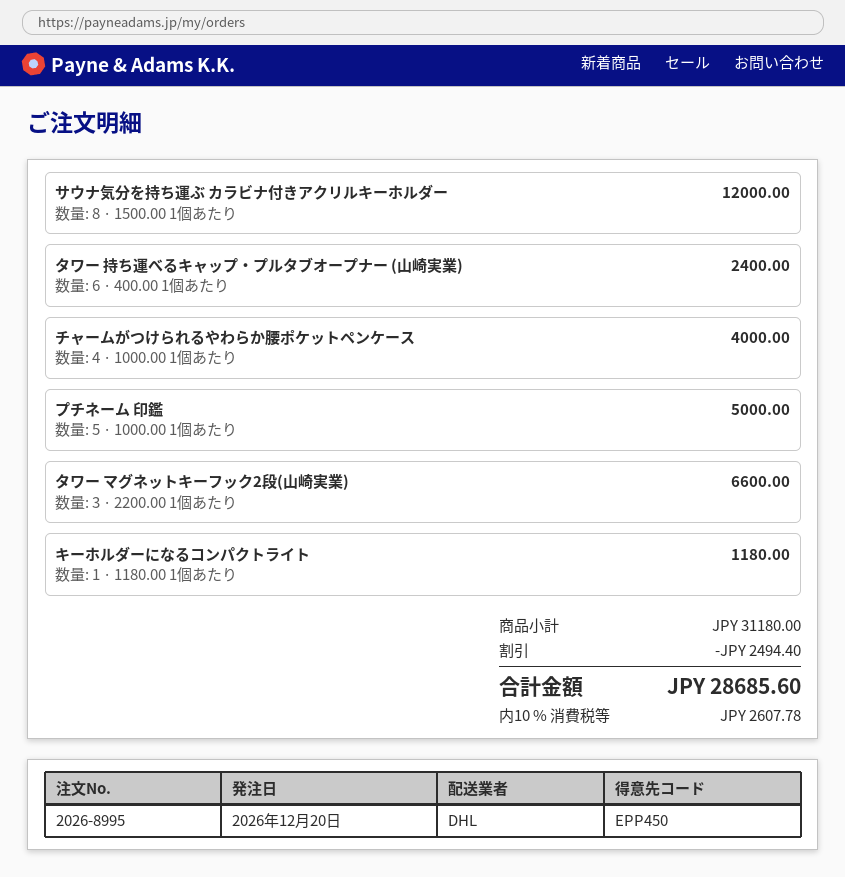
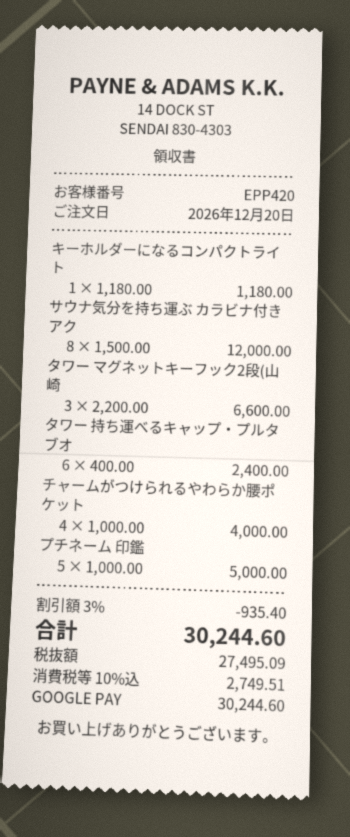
customer number: EPP450 -> EPP420
discount: 2494.40 -> 935.40
tax: 10% = 2607.78 -> 10% = 2749.51
total: 28685.60 -> 30244.60

